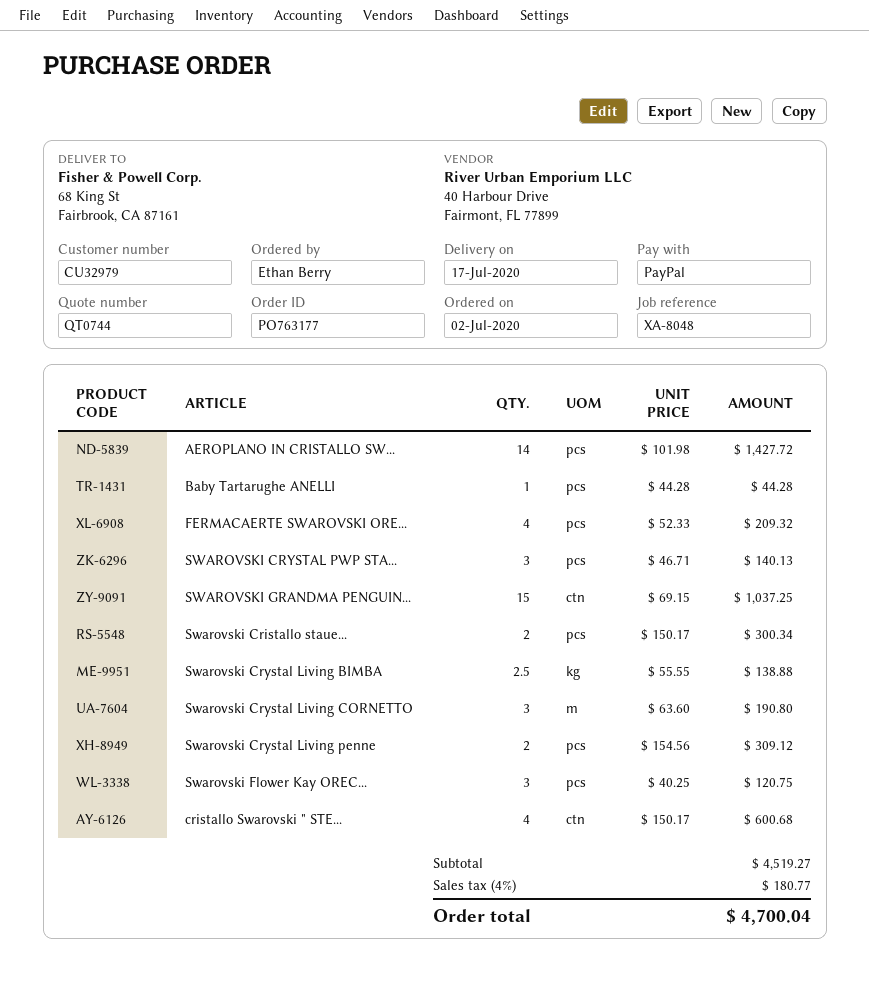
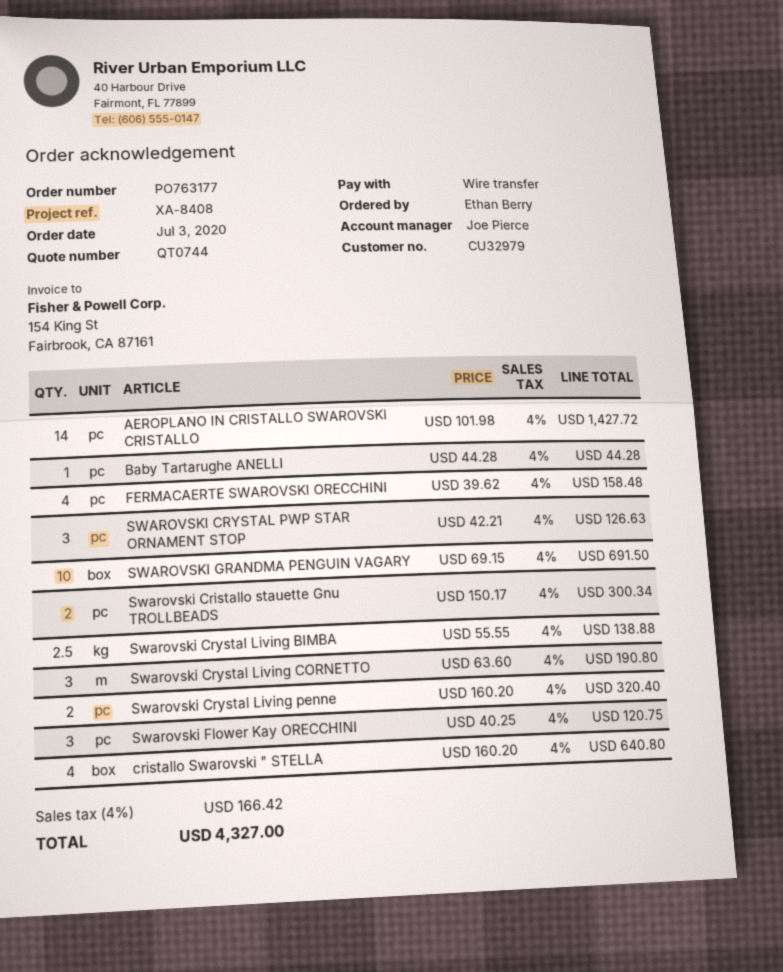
order date: 2020-07-02 -> 2020-07-03
reference: XA-8048 -> XA-8408
payment method: PayPal -> bank transfer
FERMACAERTE SWAROVSKI ORE...: 4 x 52.33 = 209.32 -> 4 x 39.62 = 158.48
SWAROVSKI CRYSTAL PWP STA...: 3 x 46.71 = 140.13 -> 3 x 42.21 = 126.63
SWAROVSKI GRANDMA PENGUIN...: 15 x 69.15 = 1037.25 -> 10 x 69.15 = 691.50
Swarovski Crystal Living penne: 2 x 154.56 = 309.12 -> 2 x 160.20 = 320.40
cristallo Swarovski " STE...: 4 x 150.17 = 600.68 -> 4 x 160.20 = 640.80
tax: 4% = 180.77 -> 4% = 166.42
total: 4700.04 -> 4327.00

